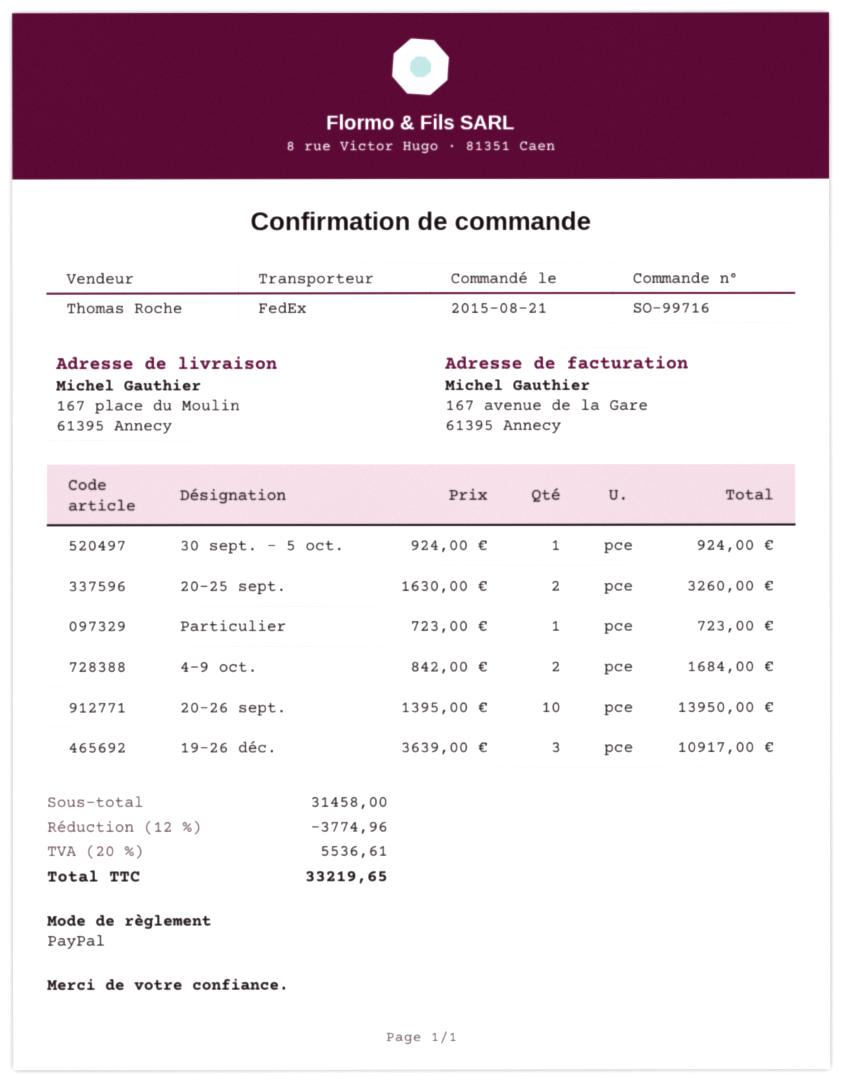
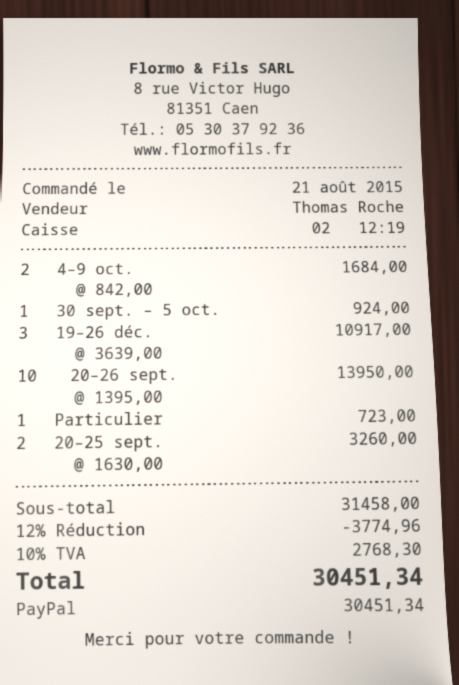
tax: 20% = 5536.61 -> 10% = 2768.30
total: 33219.65 -> 30451.34

